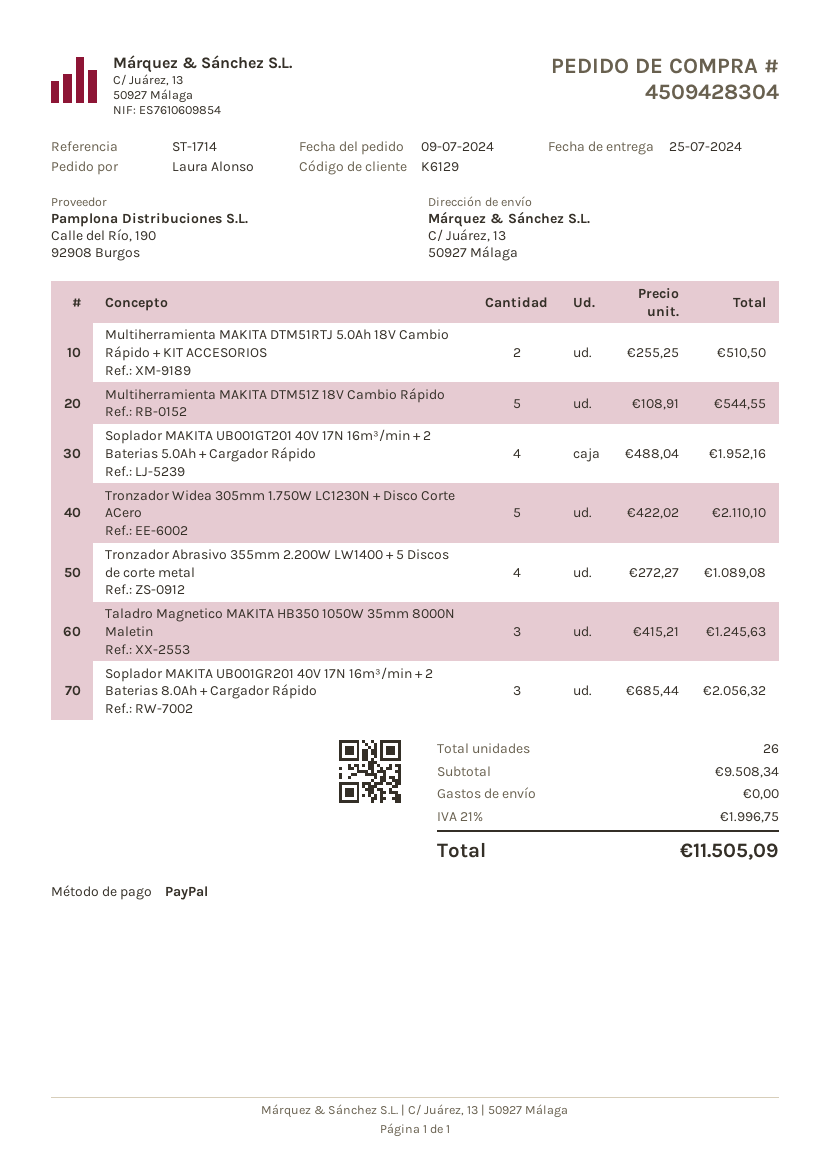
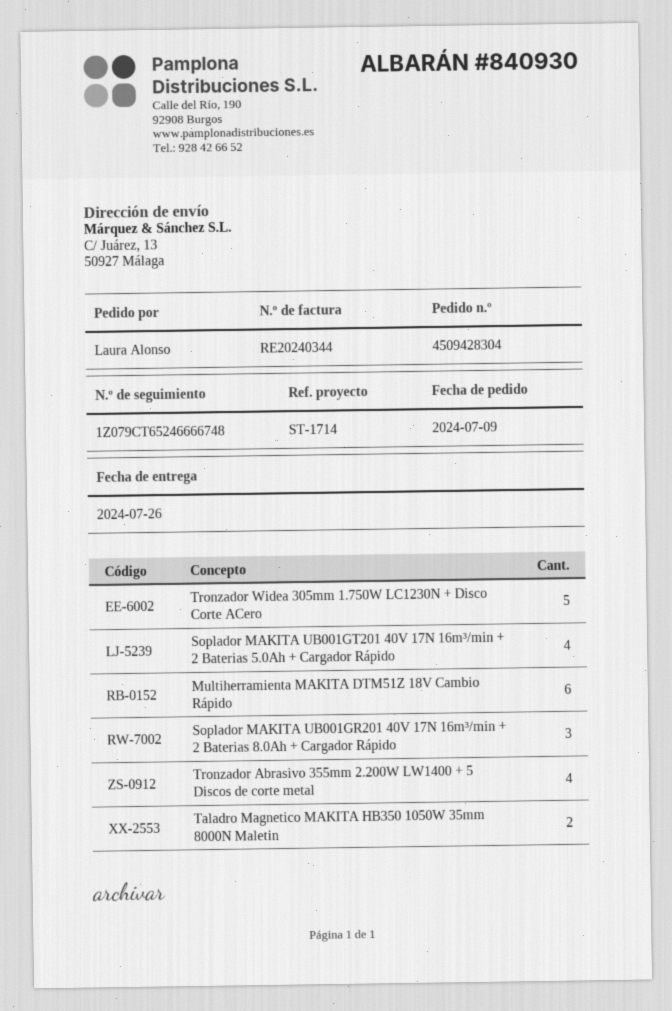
delivery date: 2024-07-25 -> 2024-07-26
Multiherramienta MAKITA DTM51RTJ 5.0Ah 18V Cambio Rápido + KIT ACCESORIOS: 2 -> none
Multiherramienta MAKITA DTM51Z 18V Cambio Rápido: 5 -> 6
Taladro Magnetico MAKITA HB350 1050W 35mm 8000N Maletin: 3 -> 2

